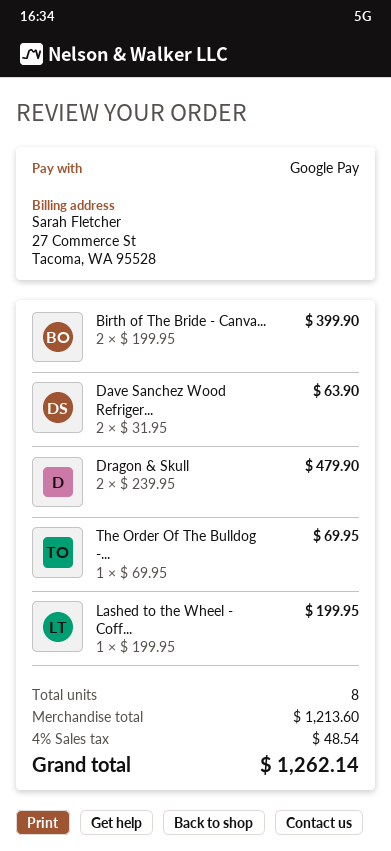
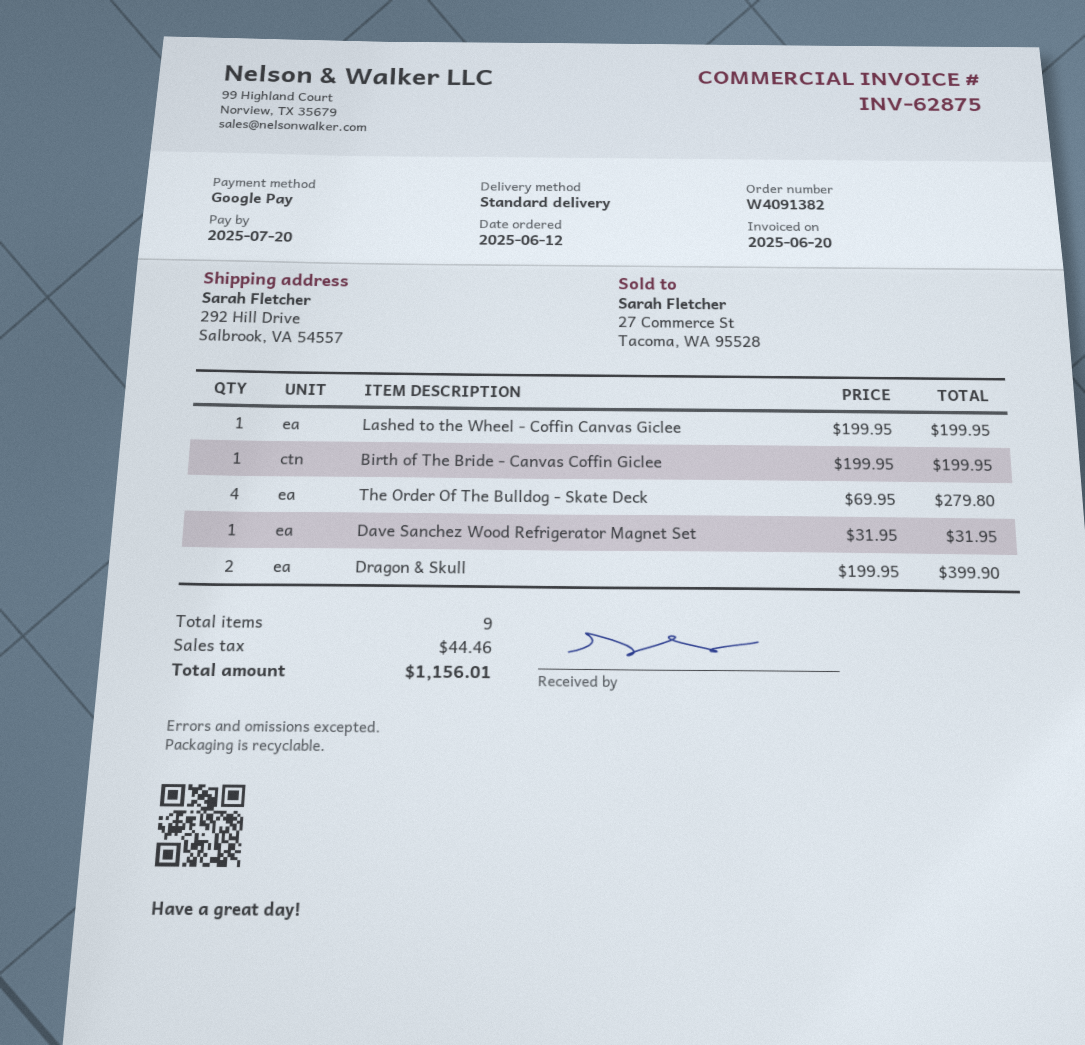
Birth of The Bride - Canva...: 2 x 199.95 = 399.90 -> 1 x 199.95 = 199.95
Dave Sanchez Wood Refriger...: 2 x 31.95 = 63.90 -> 1 x 31.95 = 31.95
Dragon & Skull: 2 x 239.95 = 479.90 -> 2 x 199.95 = 399.90
The Order Of The Bulldog -...: 1 x 69.95 = 69.95 -> 4 x 69.95 = 279.80
total quantity: 8 -> 9
tax: 48.54 -> 44.46
total: 1262.14 -> 1156.01

